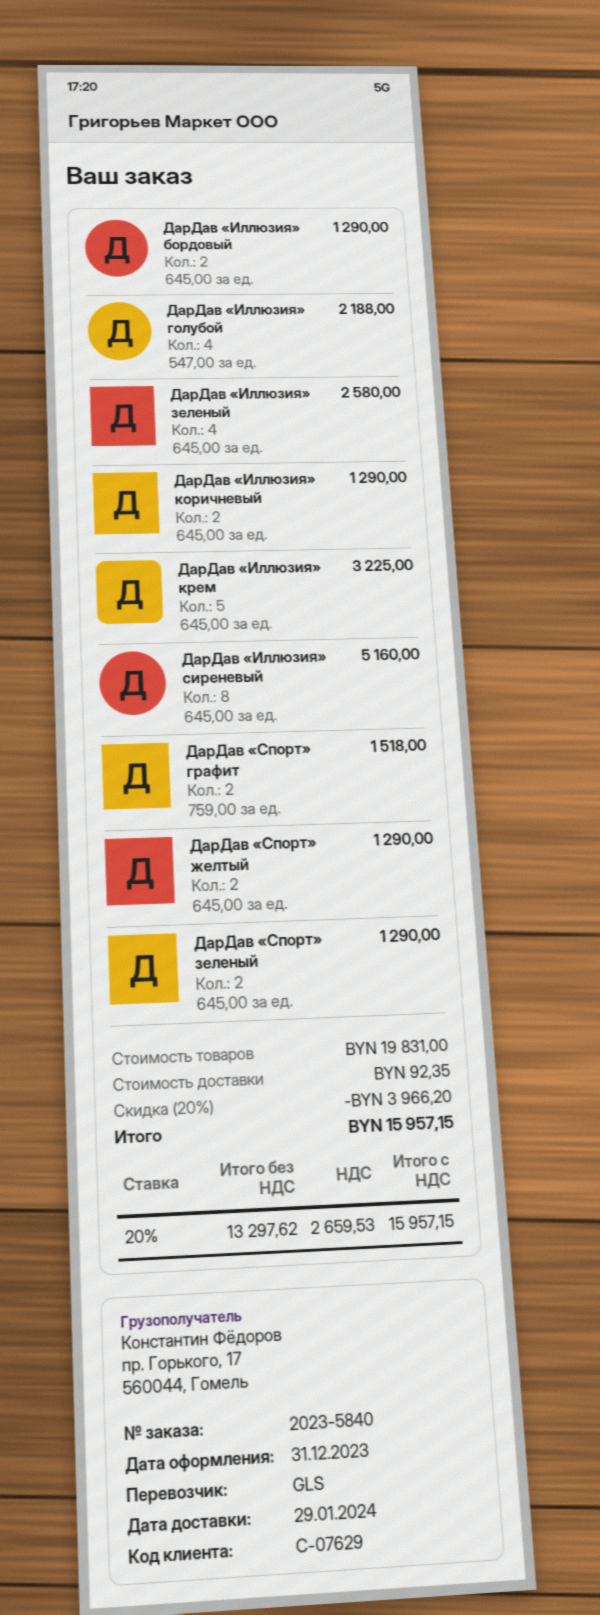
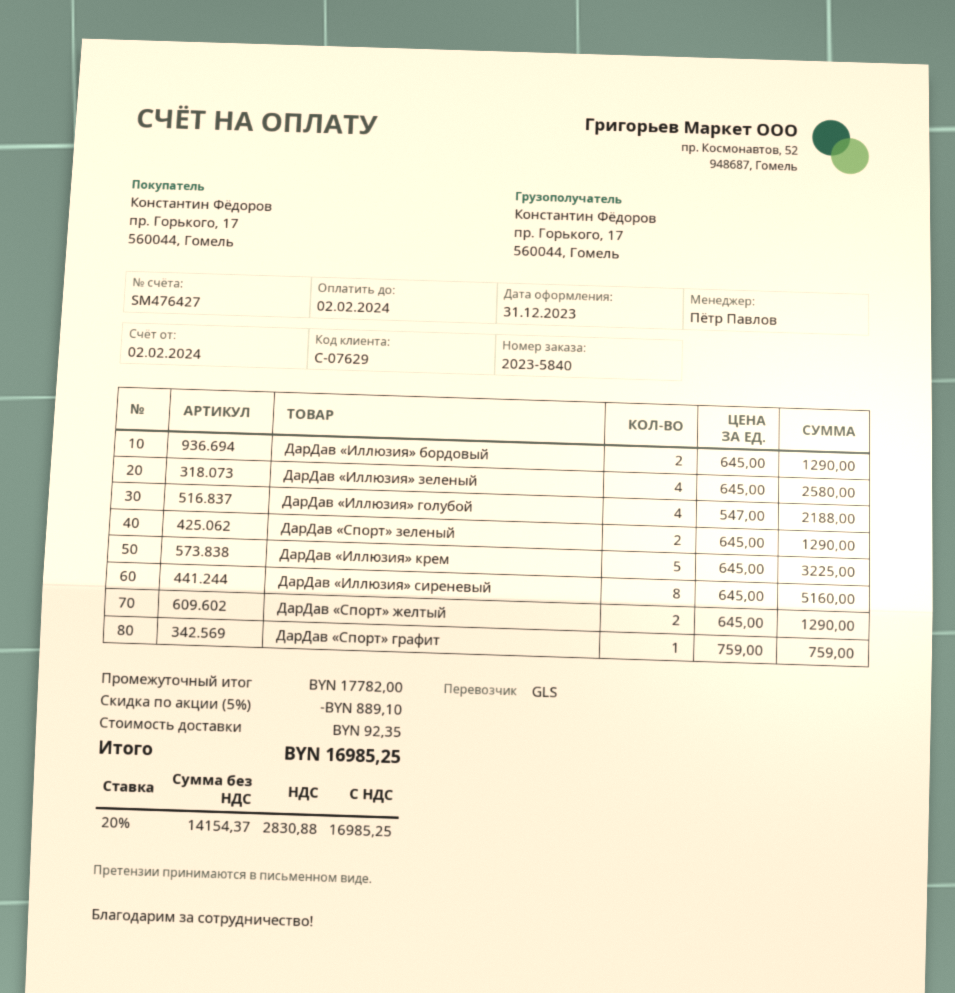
ДарДав «Иллюзия» коричневый: 2 x 645.00 = 1290.00 -> none
ДарДав «Спорт» графит: 2 x 759.00 = 1518.00 -> 1 x 759.00 = 759.00
subtotal: 19831.00 -> 17782.00
discount: 20% = 3966.20 -> 5% = 889.10
net: 13297.62 -> 14154.37
tax: 20% = 2659.53 -> 20% = 2830.88
total: 15957.15 -> 16985.25

